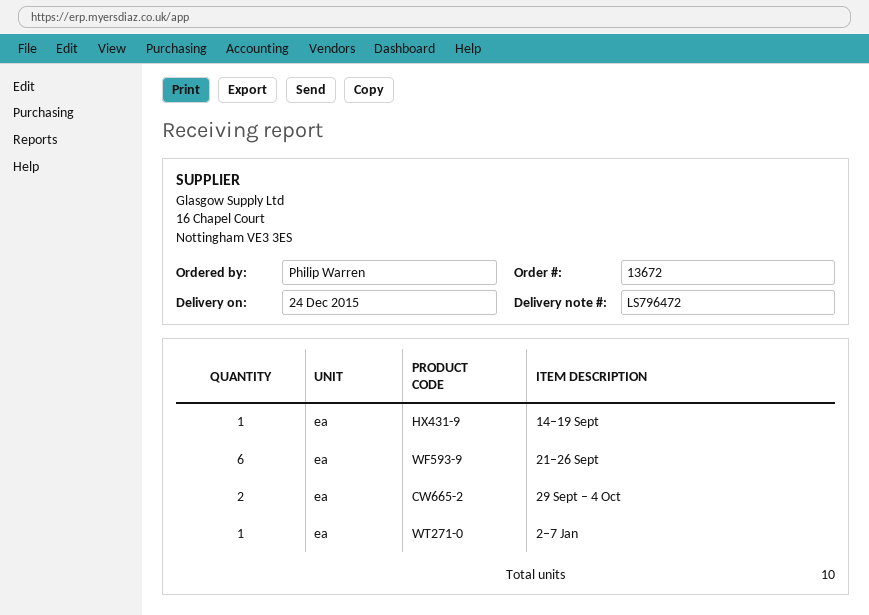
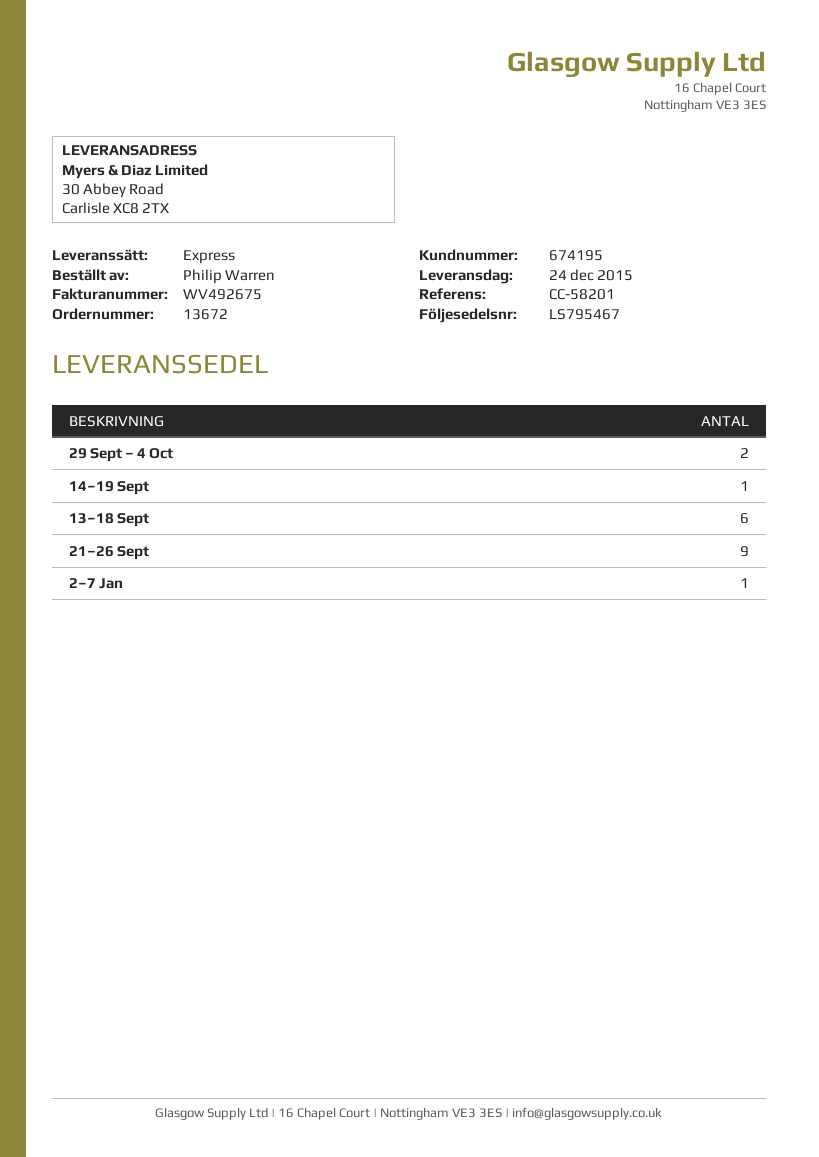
delivery note number: LS796472 -> LS795467
21–26 Sept: 6 -> 9
13–18 Sept: none -> 6

